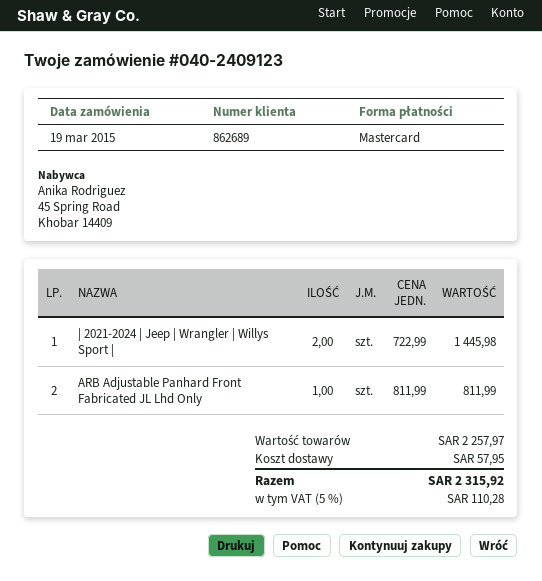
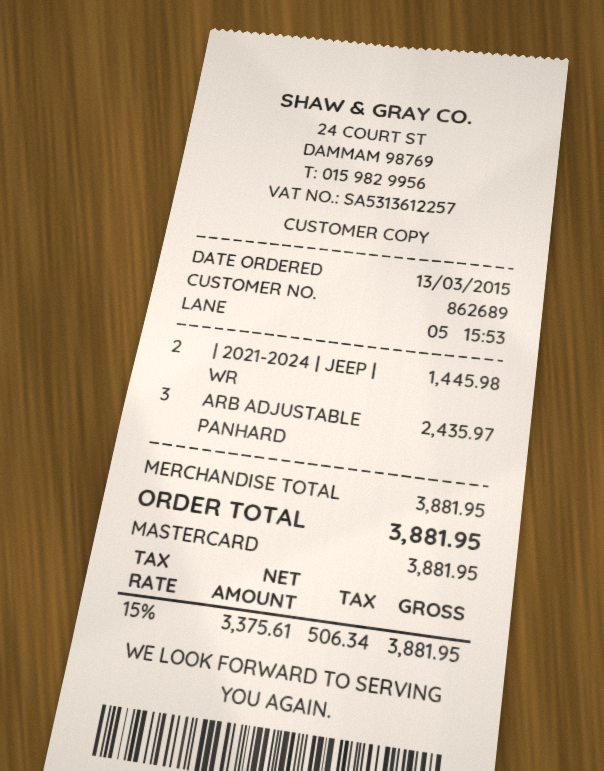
order date: 2015-03-19 -> 2015-03-13
ARB Adjustable Panhard Front Fabricated JL Lhd Only: 1 for 811.99 -> 3 for 2435.97
subtotal: 2257.97 -> 3881.95
shipping: 57.95 -> none
tax: 5% = 110.28 -> 15% = 506.34
total: 2315.92 -> 3881.95

